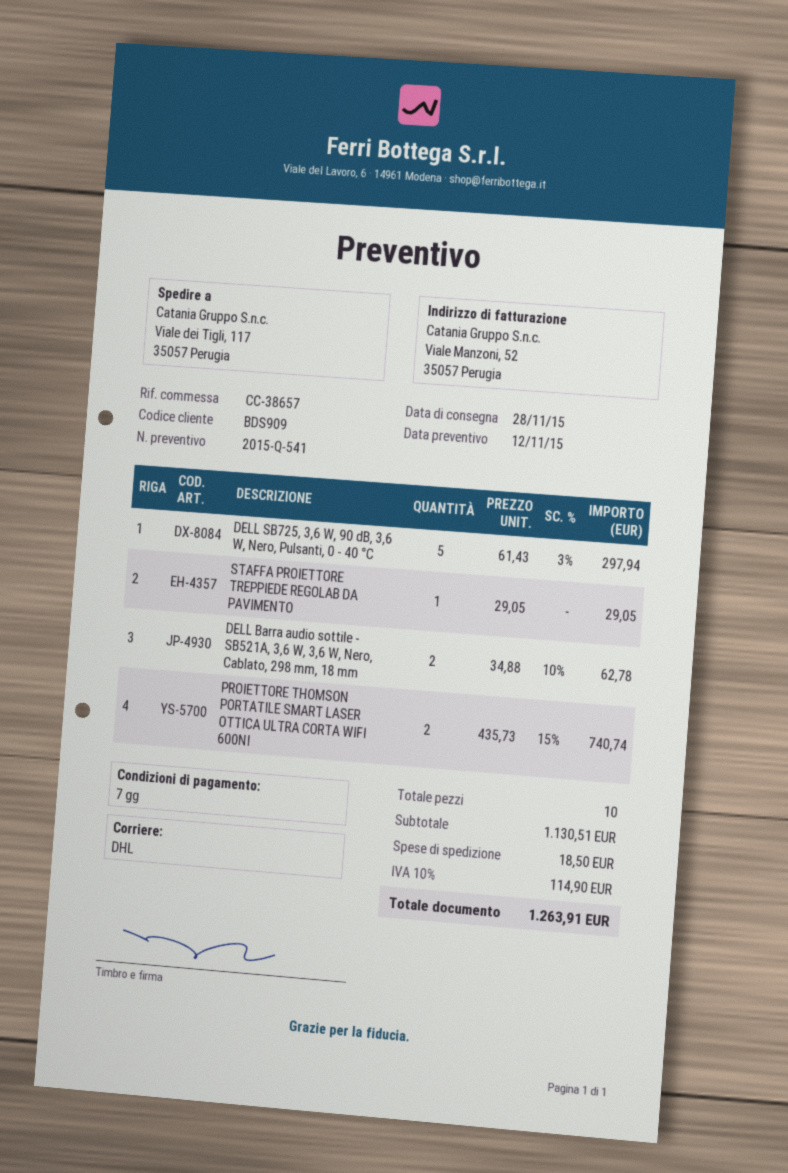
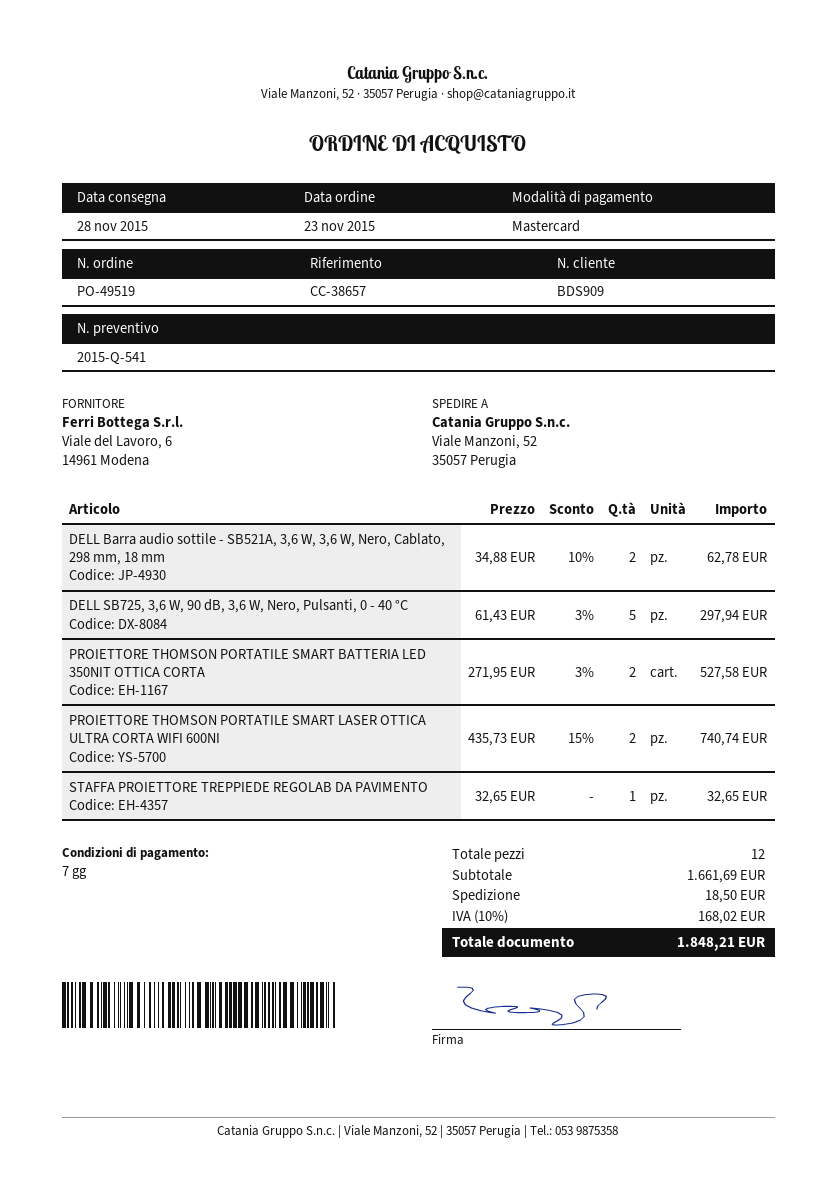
ship to: Viale dei Tigli, 117, 35057 Perugia -> Viale Manzoni, 52, 35057 Perugia
STAFFA PROIETTORE TREPPIEDE REGOLAB DA PAVIMENTO: 1 x 29.05 = 29.05 -> 1 x 32.65 = 32.65
PROIETTORE THOMSON PORTATILE SMART BATTERIA LED 350NIT OTTICA CORTA: none -> 2 x 271.95 - 3% = 527.58
total quantity: 10 -> 12
subtotal: 1130.51 -> 1661.69
tax: 10% = 114.90 -> 10% = 168.02
total: 1263.91 -> 1848.21

